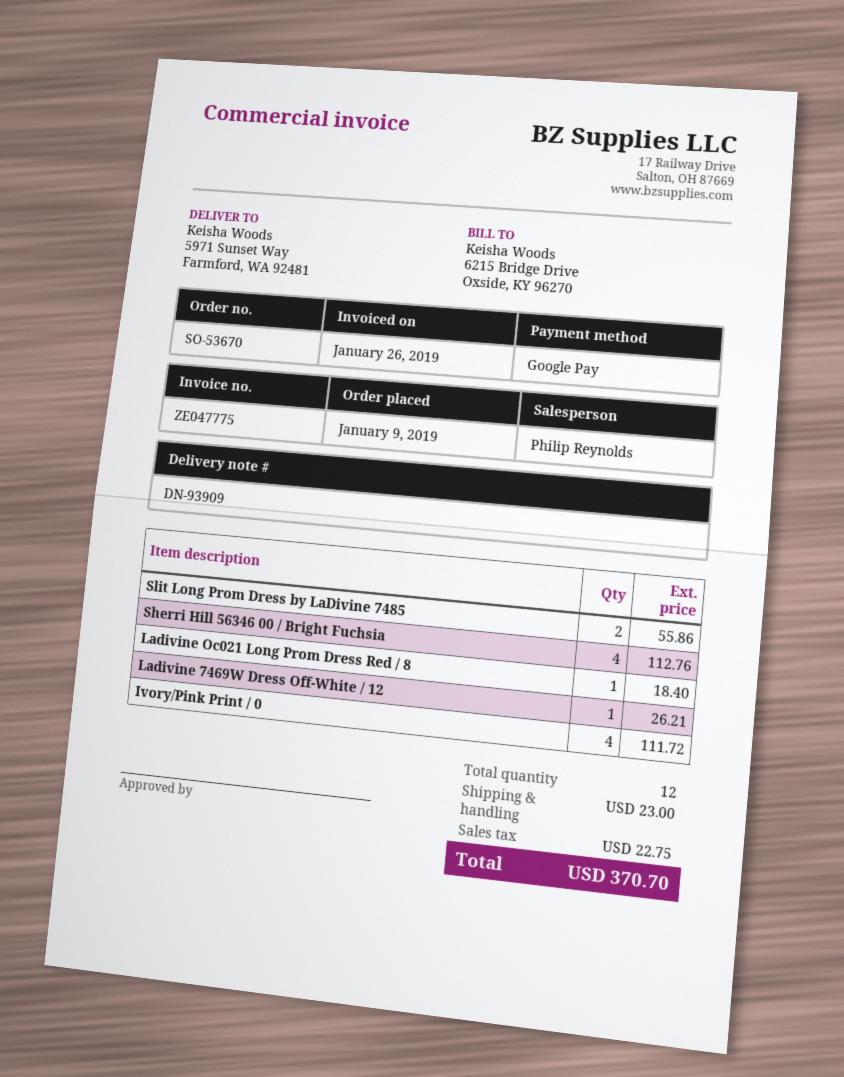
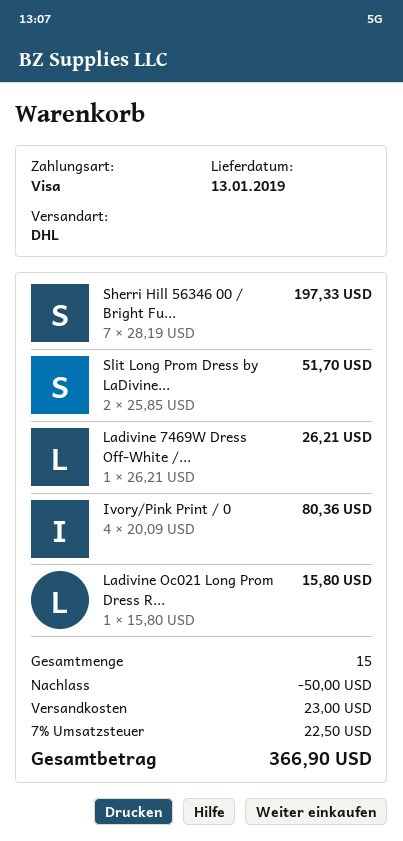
payment method: Google Pay -> Visa
Slit Long Prom Dress by LaDivine 7485: 2 for 55.86 -> 2 for 51.70
Sherri Hill 56346 00 / Bright Fuchsia: 4 for 112.76 -> 7 for 197.33
Ladivine Oc021 Long Prom Dress Red / 8: 1 for 18.40 -> 1 for 15.80
Ivory/Pink Print / 0: 4 for 111.72 -> 4 for 80.36
total quantity: 12 -> 15
discount: none -> 50.00
tax: 22.75 -> 22.50
total: 370.70 -> 366.90

